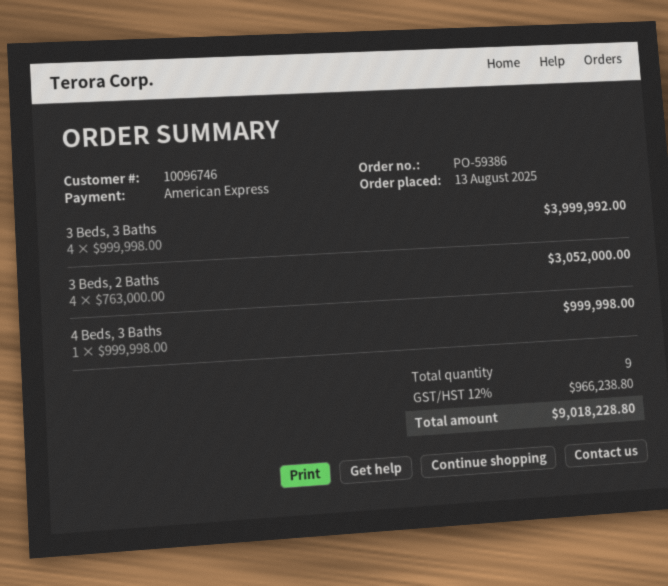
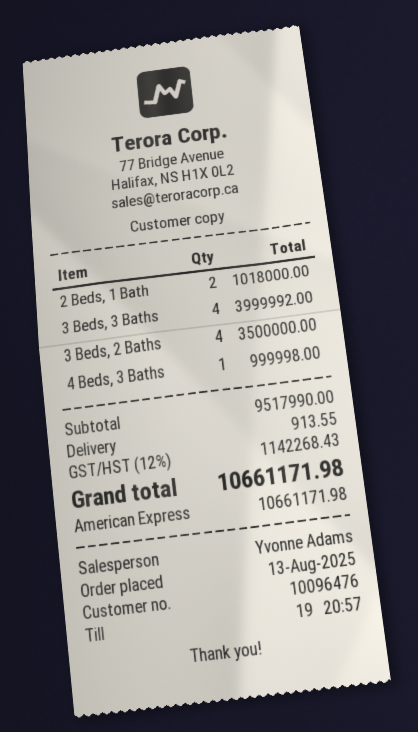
customer number: 10096746 -> 10096476
3 Beds, 2 Baths: 4 for 3052000.00 -> 4 for 3500000.00
2 Beds, 1 Bath: none -> 2 for 1018000.00
shipping: none -> 913.55
tax: 12% = 966238.80 -> 12% = 1142268.43
total: 9018228.80 -> 10661171.98

